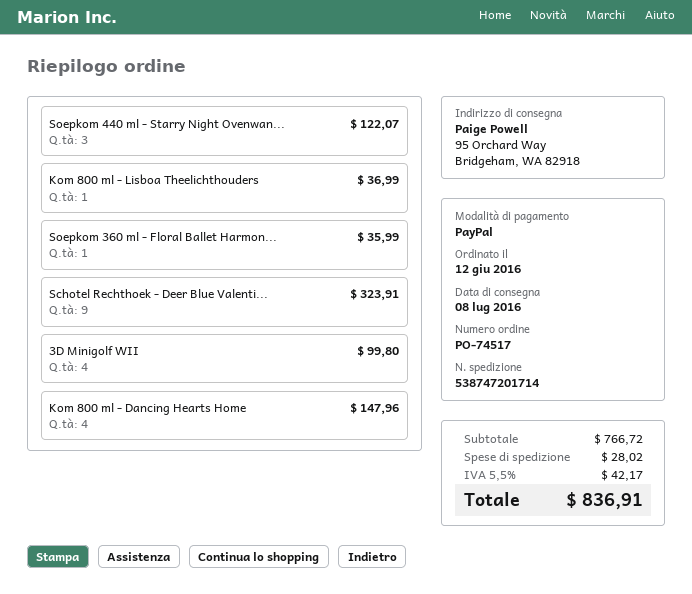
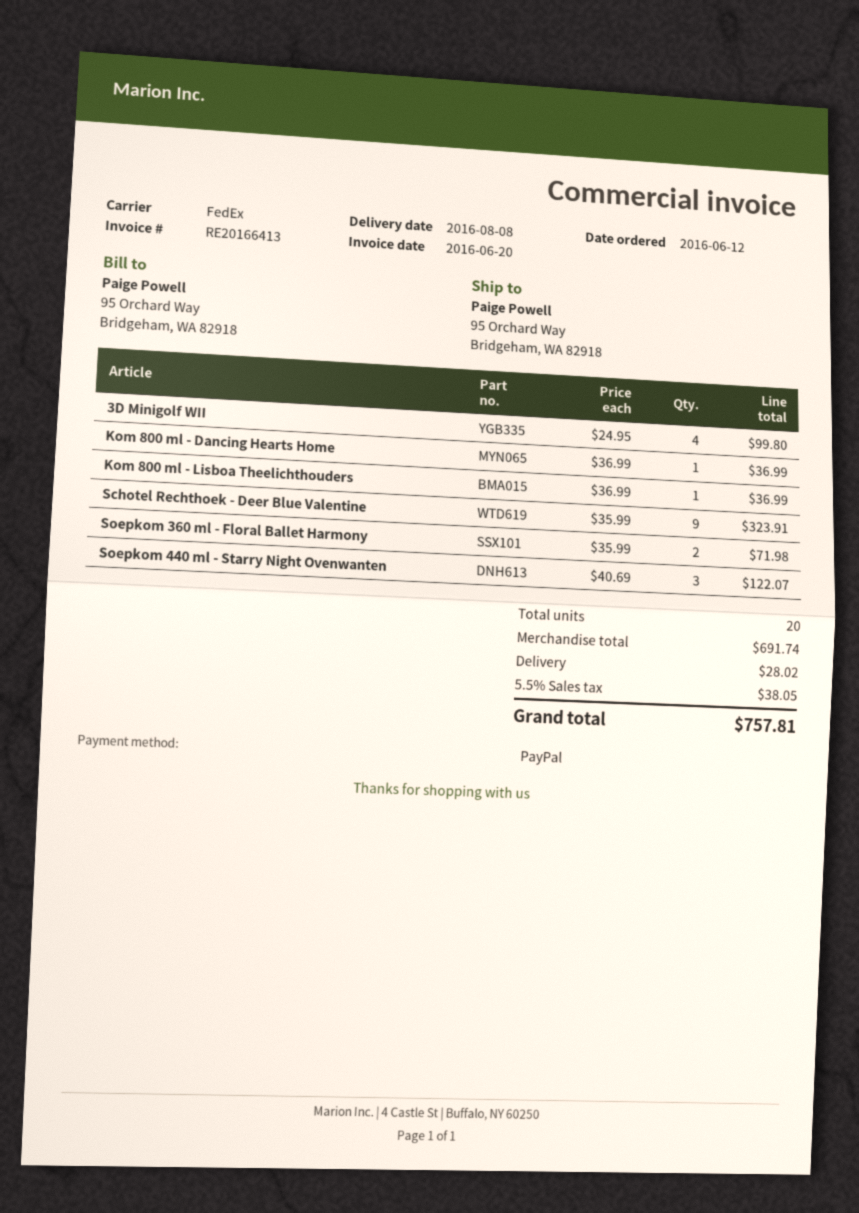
delivery date: 2016-07-08 -> 2016-08-08
Soepkom 360 ml - Floral Ballet Harmon...: 1 for 35.99 -> 2 for 71.98
Kom 800 ml - Dancing Hearts Home: 4 for 147.96 -> 1 for 36.99
subtotal: 766.72 -> 691.74
tax: 5.5% = 42.17 -> 5.5% = 38.05
total: 836.91 -> 757.81

